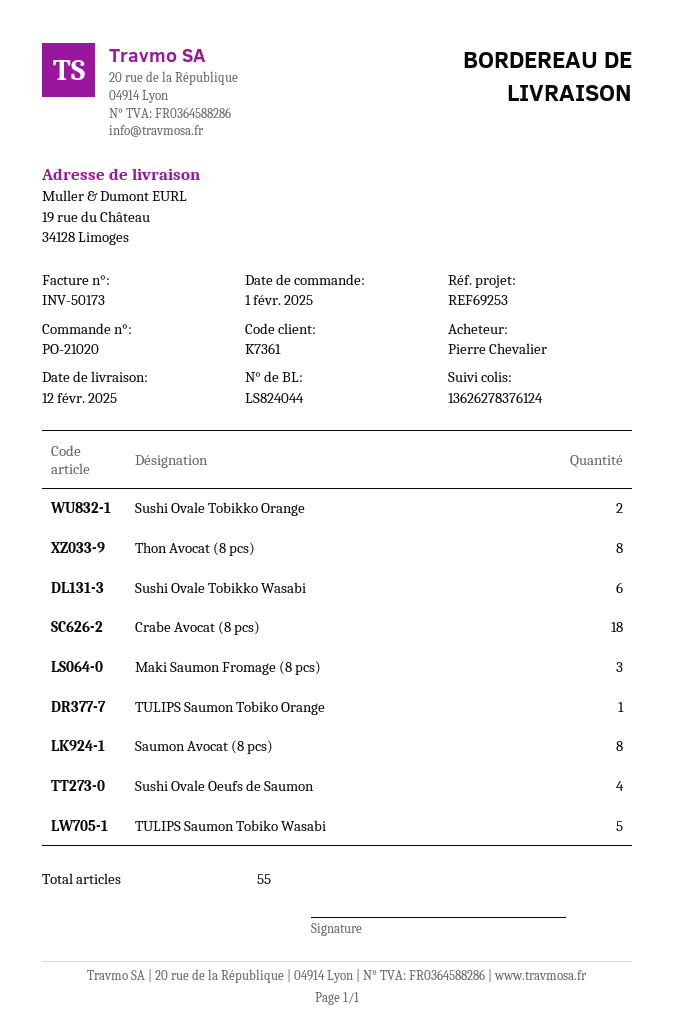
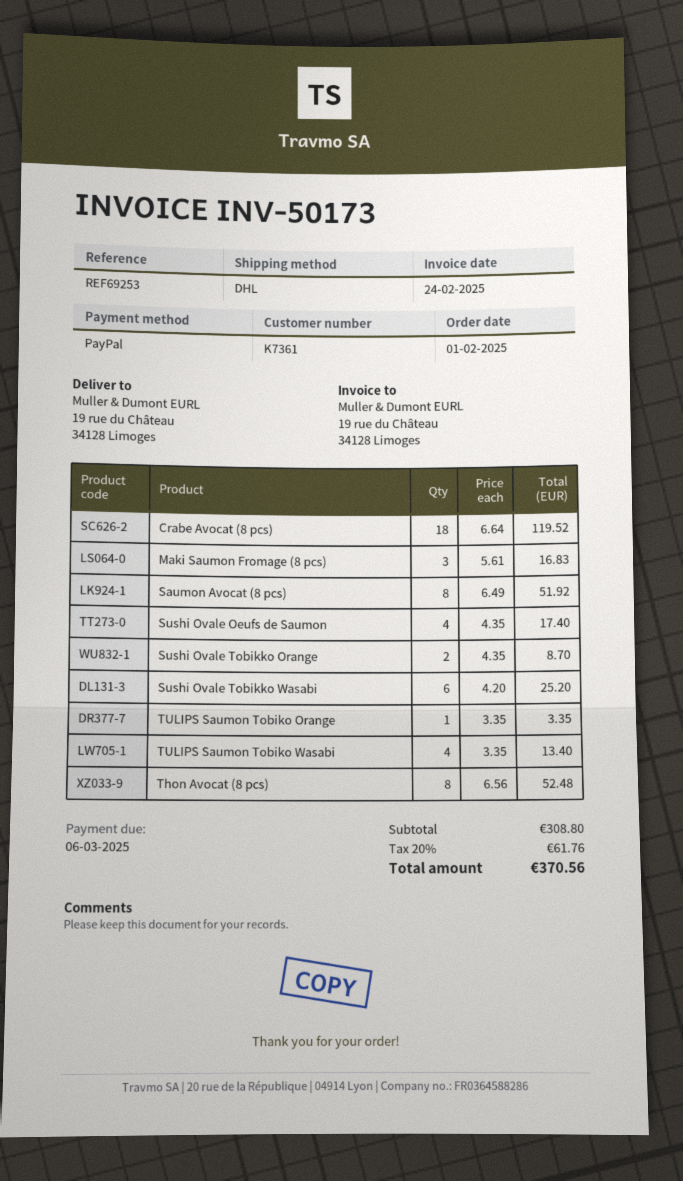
TULIPS Saumon Tobiko Wasabi: 5 -> 4

